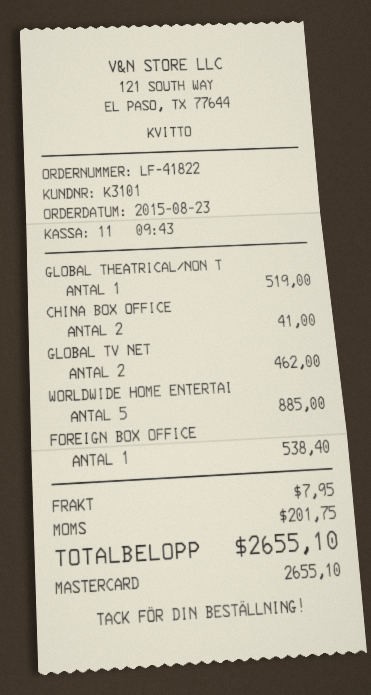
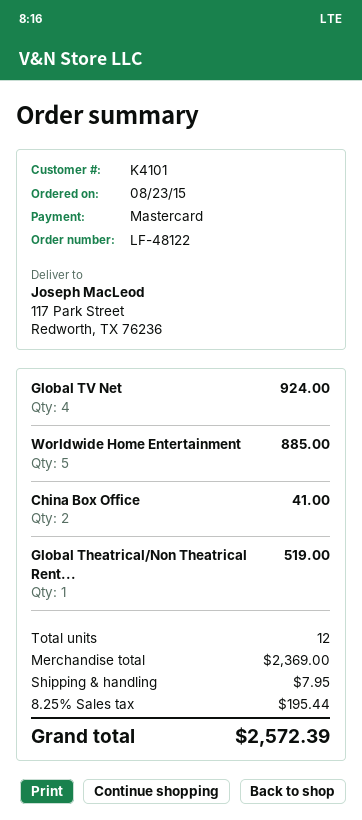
order number: LF-41822 -> LF-48122
customer number: K3101 -> K4101
GLOBAL TV NET: 2 for 462.00 -> 4 for 924.00
FOREIGN BOX OFFICE: 1 for 538.40 -> none
tax: 201.75 -> 195.44
total: 2655.10 -> 2572.39

